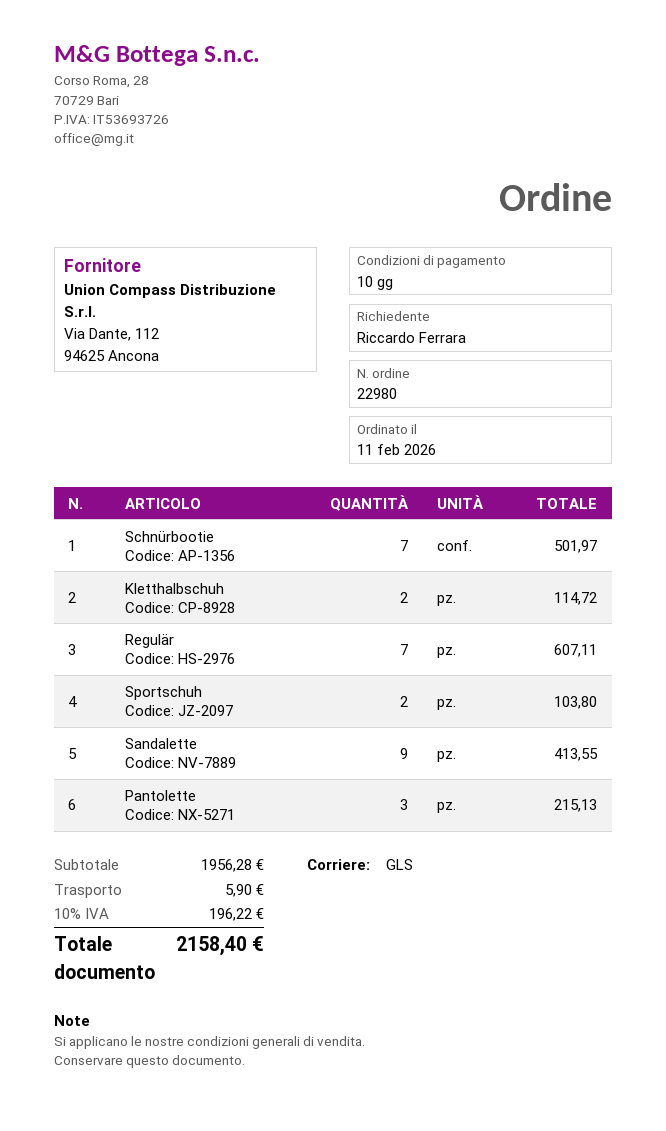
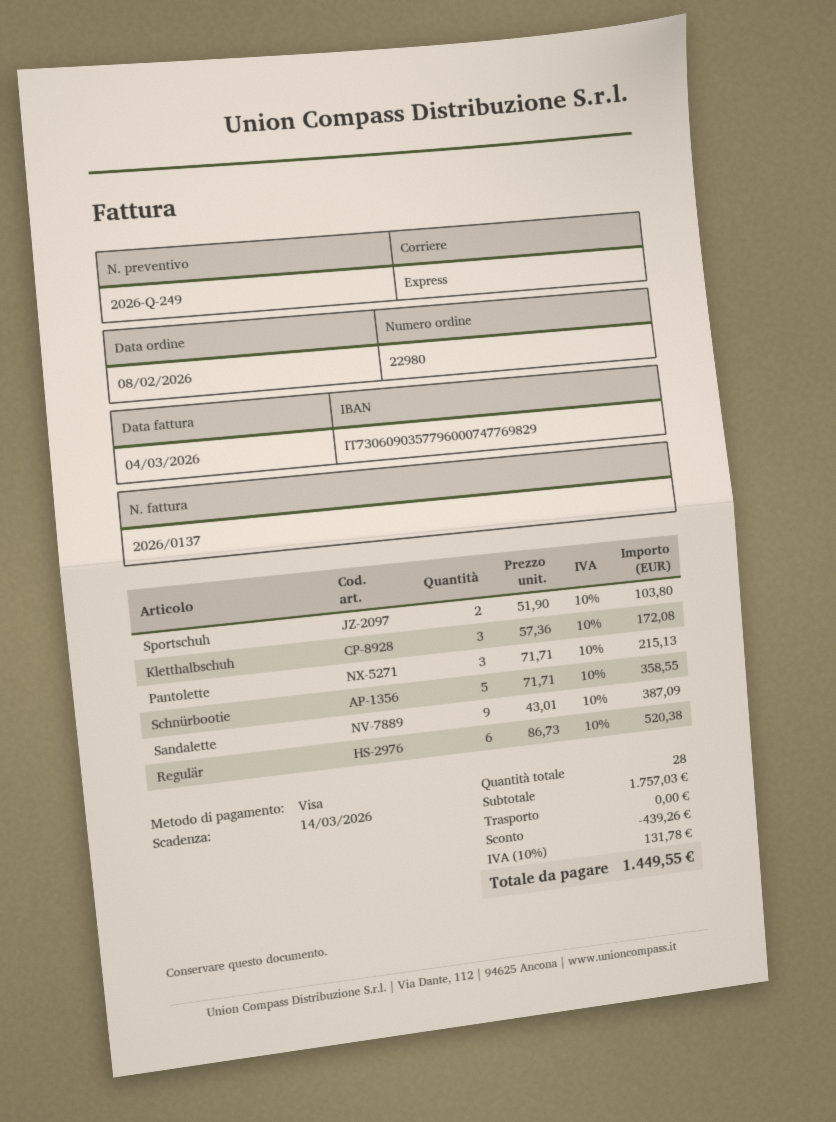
order date: 2026-02-11 -> 2026-02-08
shipping method: GLS -> express
Schnürbootie: 7 for 501.97 -> 5 for 358.55
Kletthalbschuh: 2 for 114.72 -> 3 for 172.08
Regulär: 7 for 607.11 -> 6 for 520.38
Sandalette: 9 for 413.55 -> 9 for 387.09
subtotal: 1956.28 -> 1757.03
discount: none -> 439.26
shipping: 5.90 -> 0.00
tax: 10% = 196.22 -> 10% = 131.78
total: 2158.40 -> 1449.55

